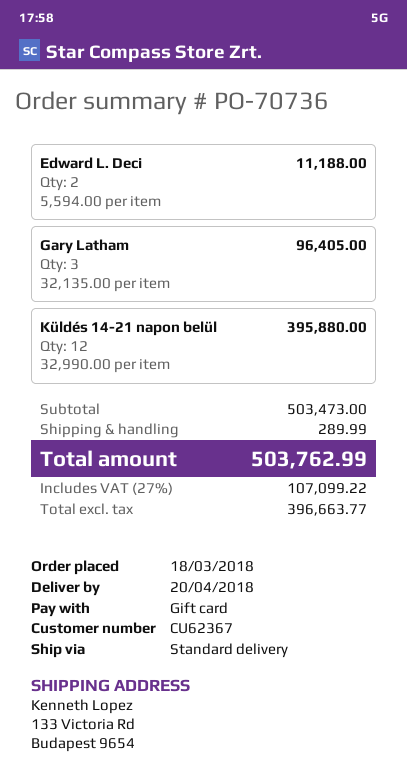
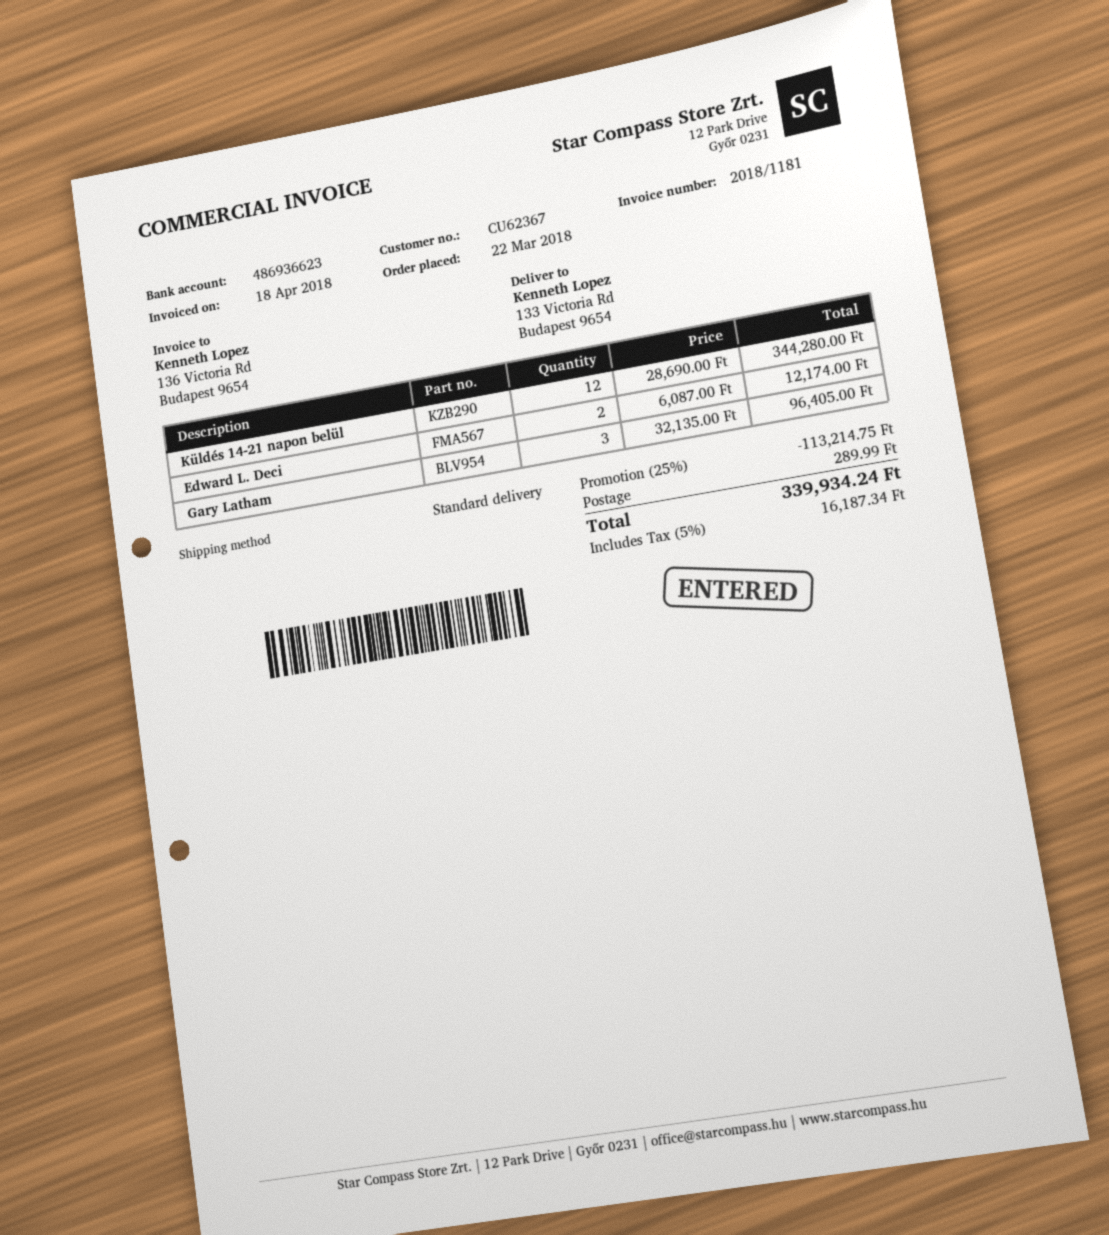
order date: 2018-03-18 -> 2018-03-22
Edward L. Deci: 2 x 5594.00 = 11188.00 -> 2 x 6087.00 = 12174.00
Küldés 14-21 napon belül: 12 x 32990.00 = 395880.00 -> 12 x 28690.00 = 344280.00
discount: none -> 25% = 113214.75
tax: 27% = 107099.22 -> 5% = 16187.34
total: 503762.99 -> 339934.24

